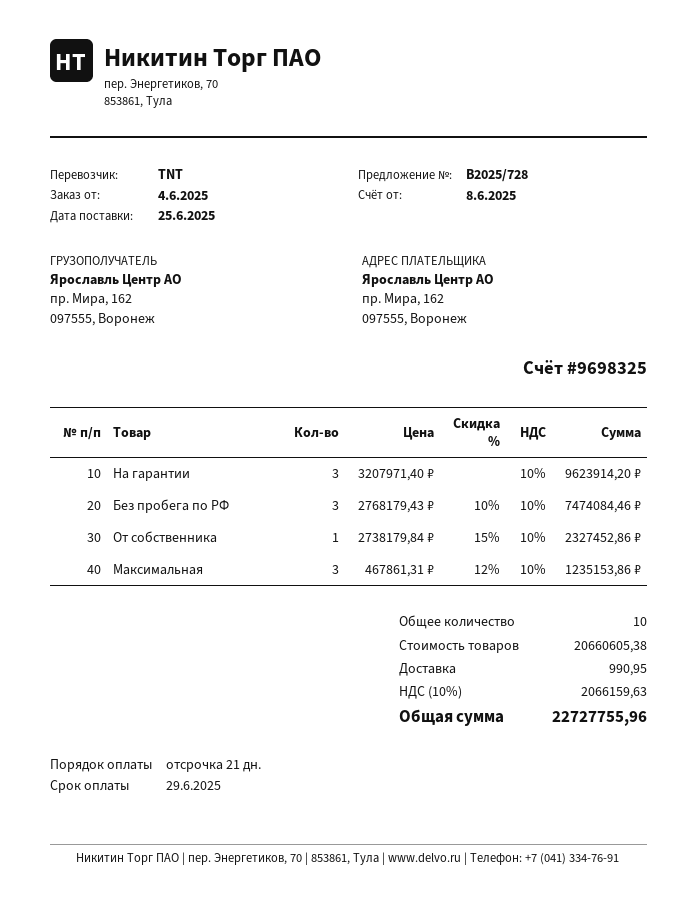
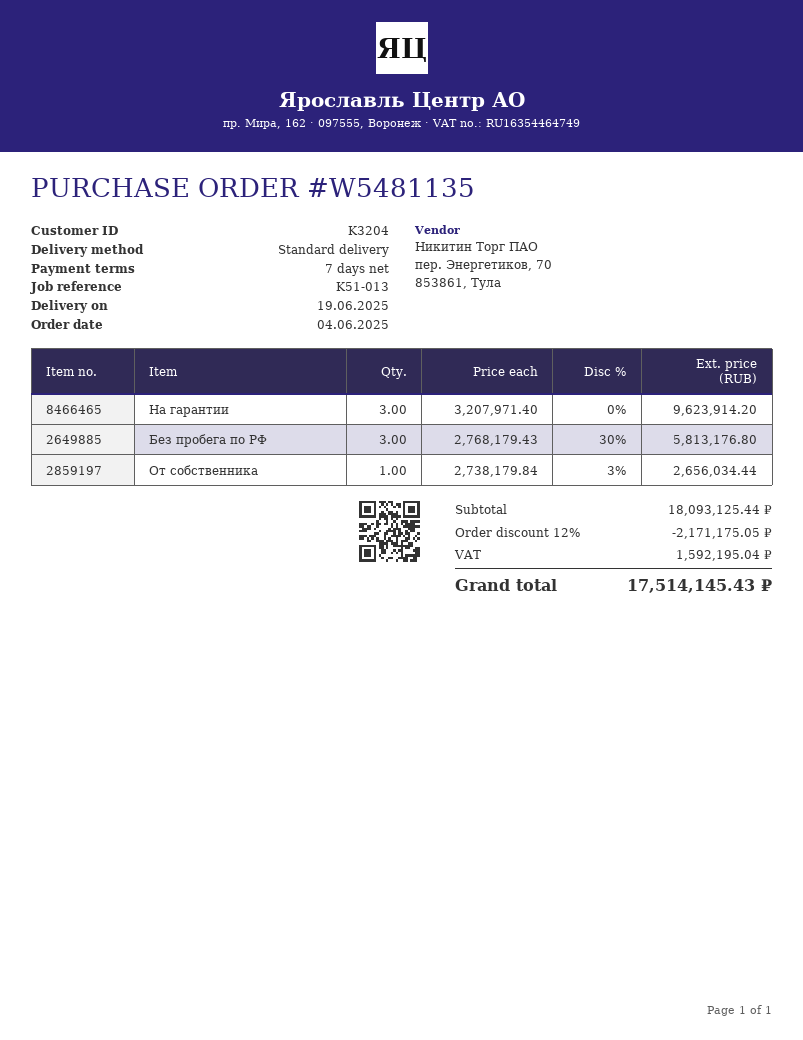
delivery date: 2025-06-25 -> 2025-06-19
payment terms: 21 days -> 7 days
shipping method: TNT -> standard
Без пробега по РФ: 3 x 2768179.43 - 10% = 7474084.46 -> 3 x 2768179.43 - 30% = 5813176.80
От собственника: 1 x 2738179.84 - 15% = 2327452.86 -> 1 x 2738179.84 - 3% = 2656034.44
Максимальная: 3 x 467861.31 - 12% = 1235153.86 -> none
subtotal: 20660605.38 -> 18093125.44
discount: none -> 12% = 2171175.05
shipping: 990.95 -> none
tax: 2066159.63 -> 1592195.04
total: 22727755.96 -> 17514145.43

